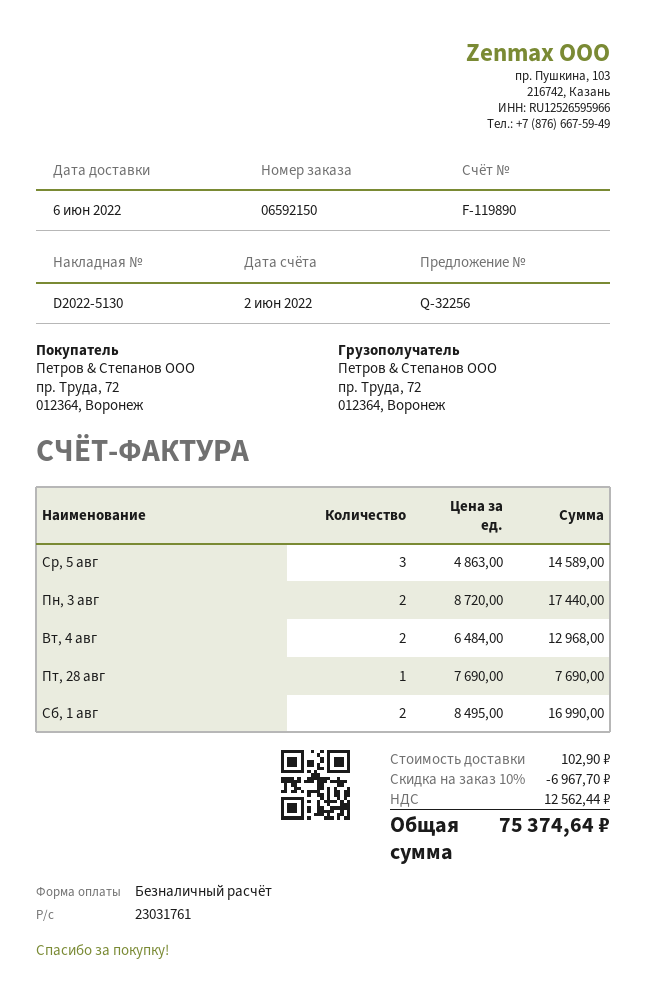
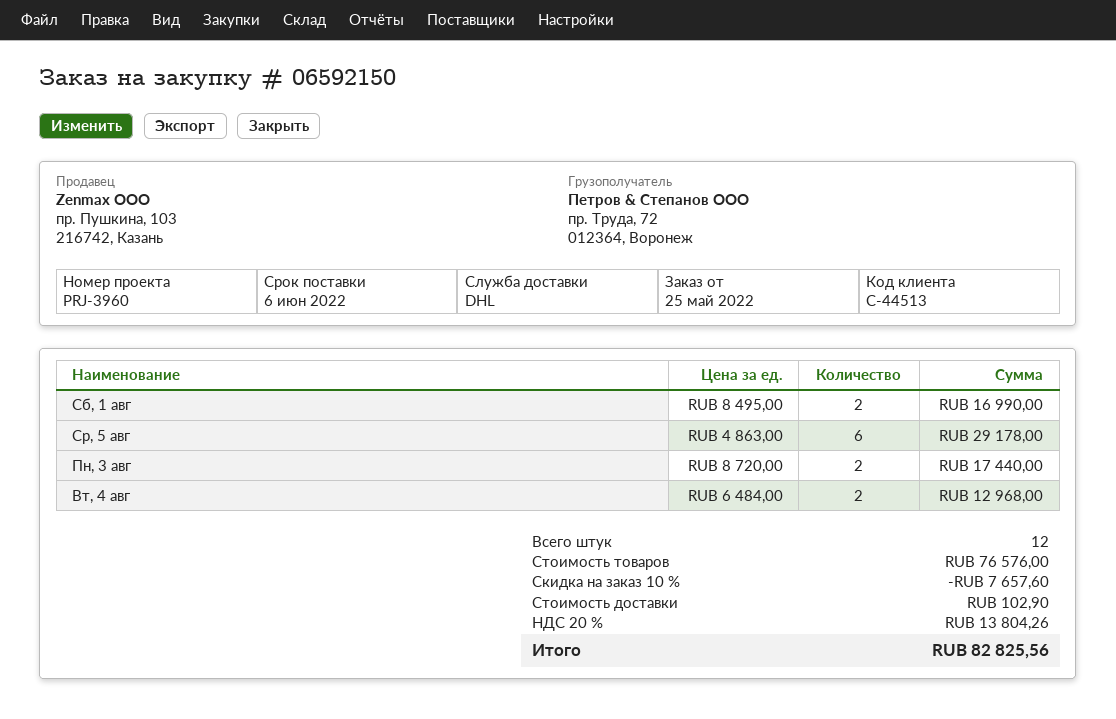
Ср, 5 авг: 3 x 4863.00 = 14589.00 -> 6 x 4863.00 = 29178.00
Пт, 28 авг: 1 x 7690.00 = 7690.00 -> none
discount: 10% = 6967.70 -> 10% = 7657.60
tax: 12562.44 -> 13804.26
total: 75374.64 -> 82825.56

